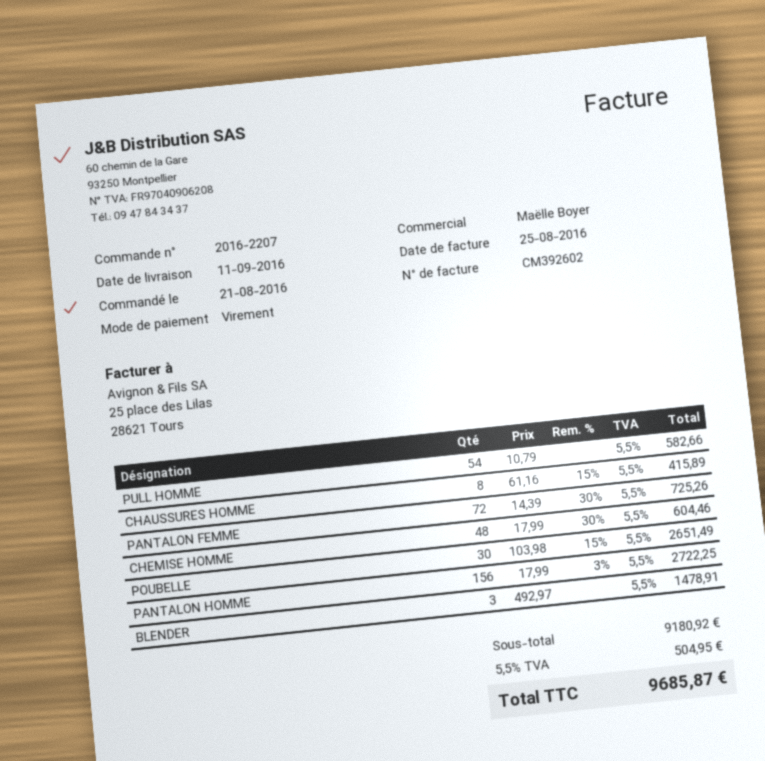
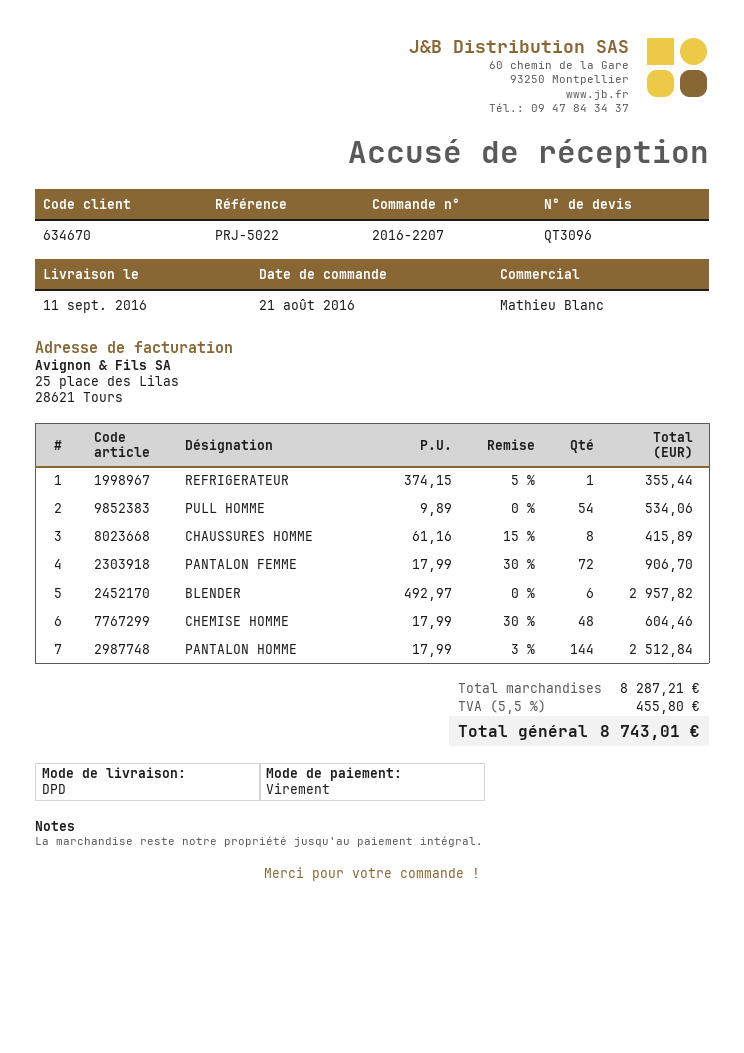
sales rep: Maëlle Boyer -> Mathieu Blanc
PULL HOMME: 54 x 10.79 = 582.66 -> 54 x 9.89 = 534.06
PANTALON FEMME: 72 x 14.39 - 30% = 725.26 -> 72 x 17.99 - 30% = 906.70
POUBELLE: 30 x 103.98 - 15% = 2651.49 -> none
PANTALON HOMME: 156 x 17.99 - 3% = 2722.25 -> 144 x 17.99 - 3% = 2512.84
BLENDER: 3 x 492.97 = 1478.91 -> 6 x 492.97 = 2957.82
REFRIGERATEUR: none -> 1 x 374.15 - 5% = 355.44
subtotal: 9180.92 -> 8287.21
tax: 5.5% = 504.95 -> 5.5% = 455.80
total: 9685.87 -> 8743.01

